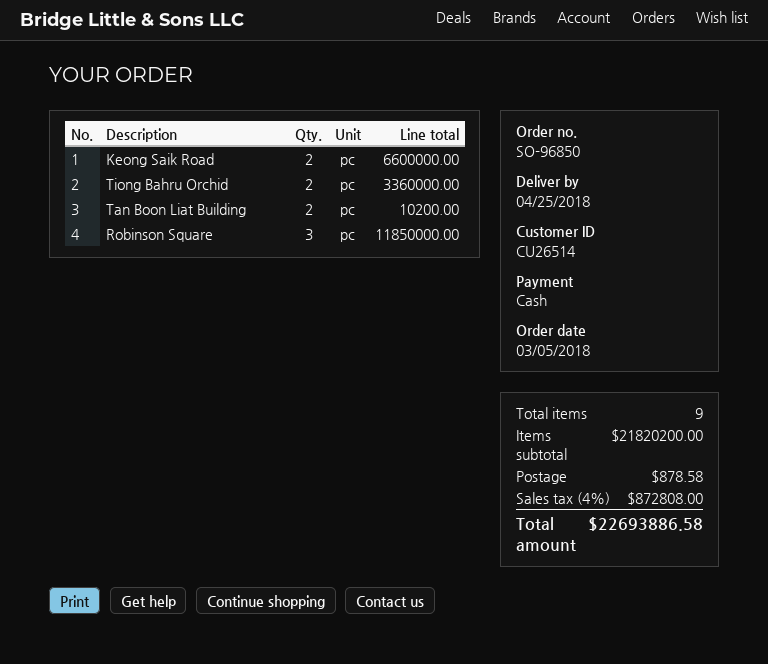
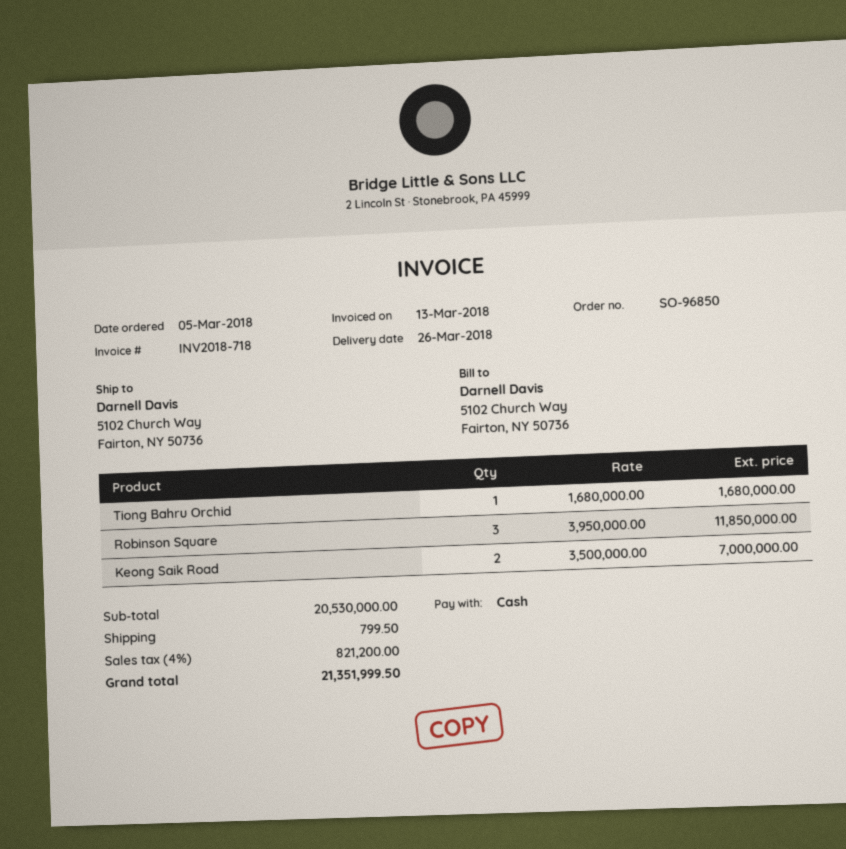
delivery date: 2018-04-25 -> 2018-03-26
Keong Saik Road: 2 for 6600000.00 -> 2 for 7000000.00
Tiong Bahru Orchid: 2 for 3360000.00 -> 1 for 1680000.00
Tan Boon Liat Building: 2 for 10200.00 -> none
subtotal: 21820200.00 -> 20530000.00
shipping: 878.58 -> 799.50
tax: 4% = 872808.00 -> 4% = 821200.00
total: 22693886.58 -> 21351999.50

